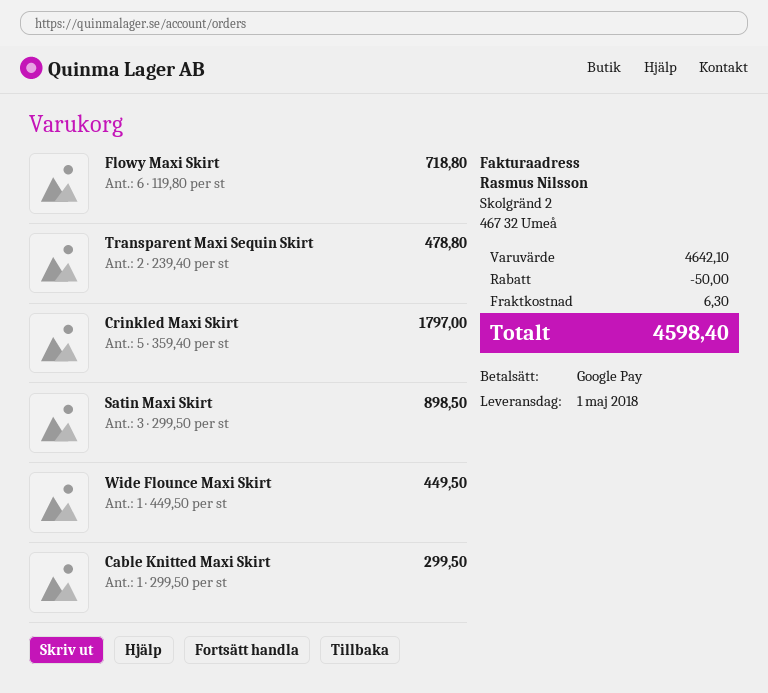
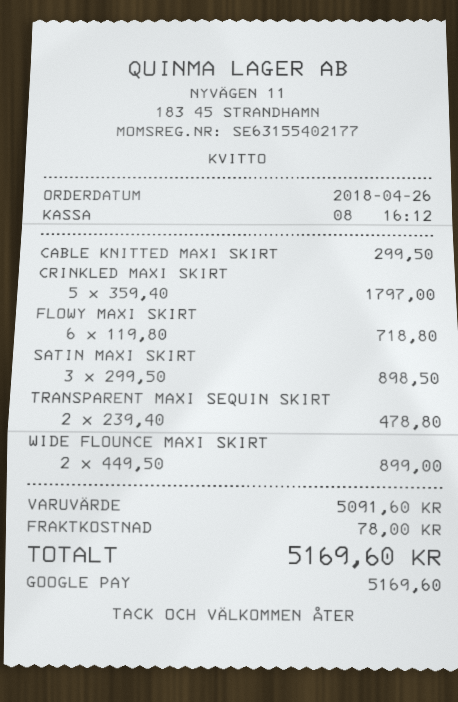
Wide Flounce Maxi Skirt: 1 x 449.50 = 449.50 -> 2 x 449.50 = 899.00
subtotal: 4642.10 -> 5091.60
discount: 50.00 -> none
shipping: 6.30 -> 78.00
total: 4598.40 -> 5169.60

